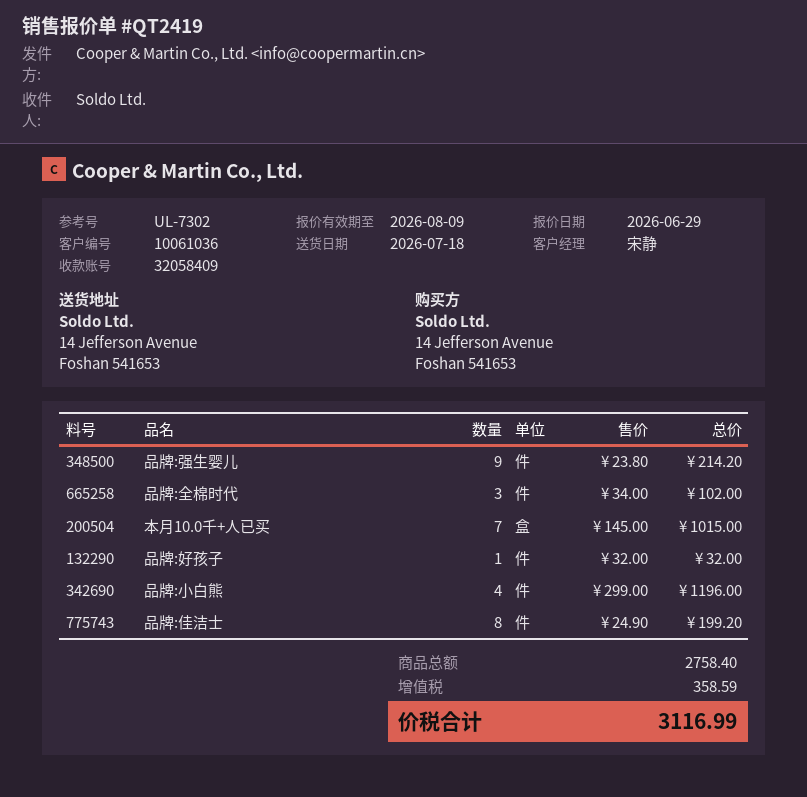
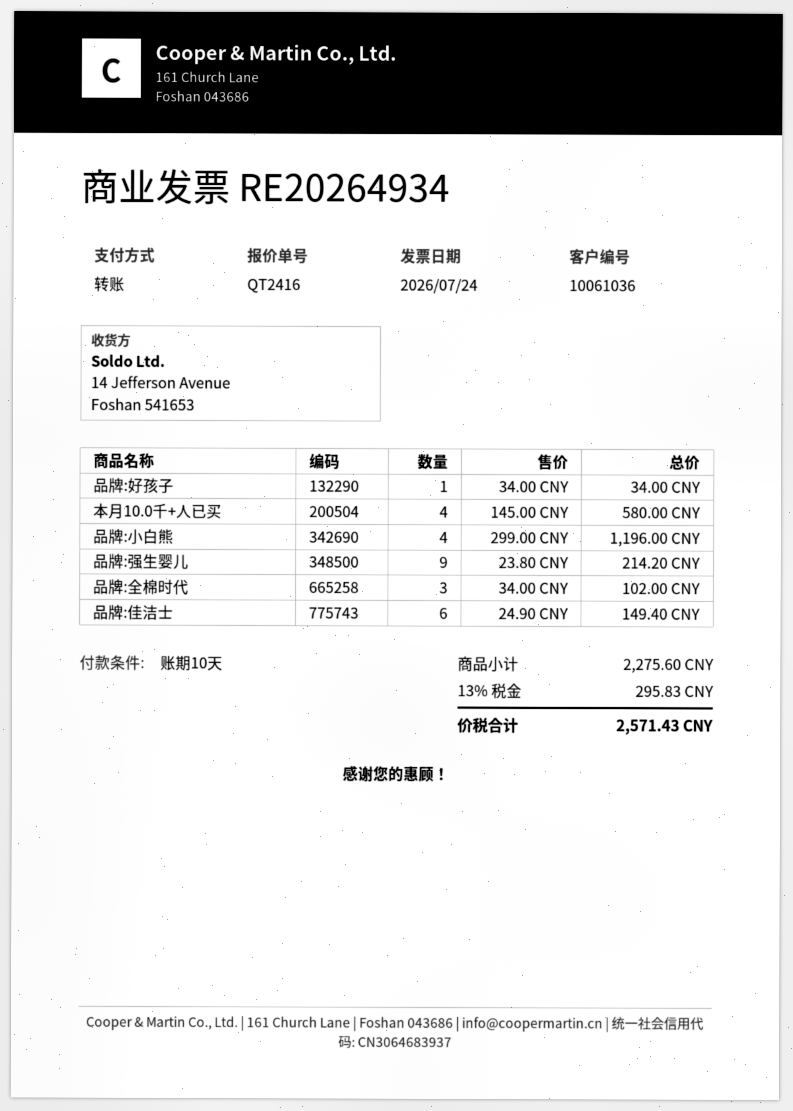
quote number: QT2419 -> QT2416
本月10.0千+人已买: 7 x 145.00 = 1015.00 -> 4 x 145.00 = 580.00
品牌:好孩子: 1 x 32.00 = 32.00 -> 1 x 34.00 = 34.00
品牌:佳洁士: 8 x 24.90 = 199.20 -> 6 x 24.90 = 149.40
subtotal: 2758.40 -> 2275.60
tax: 358.59 -> 295.83
total: 3116.99 -> 2571.43

